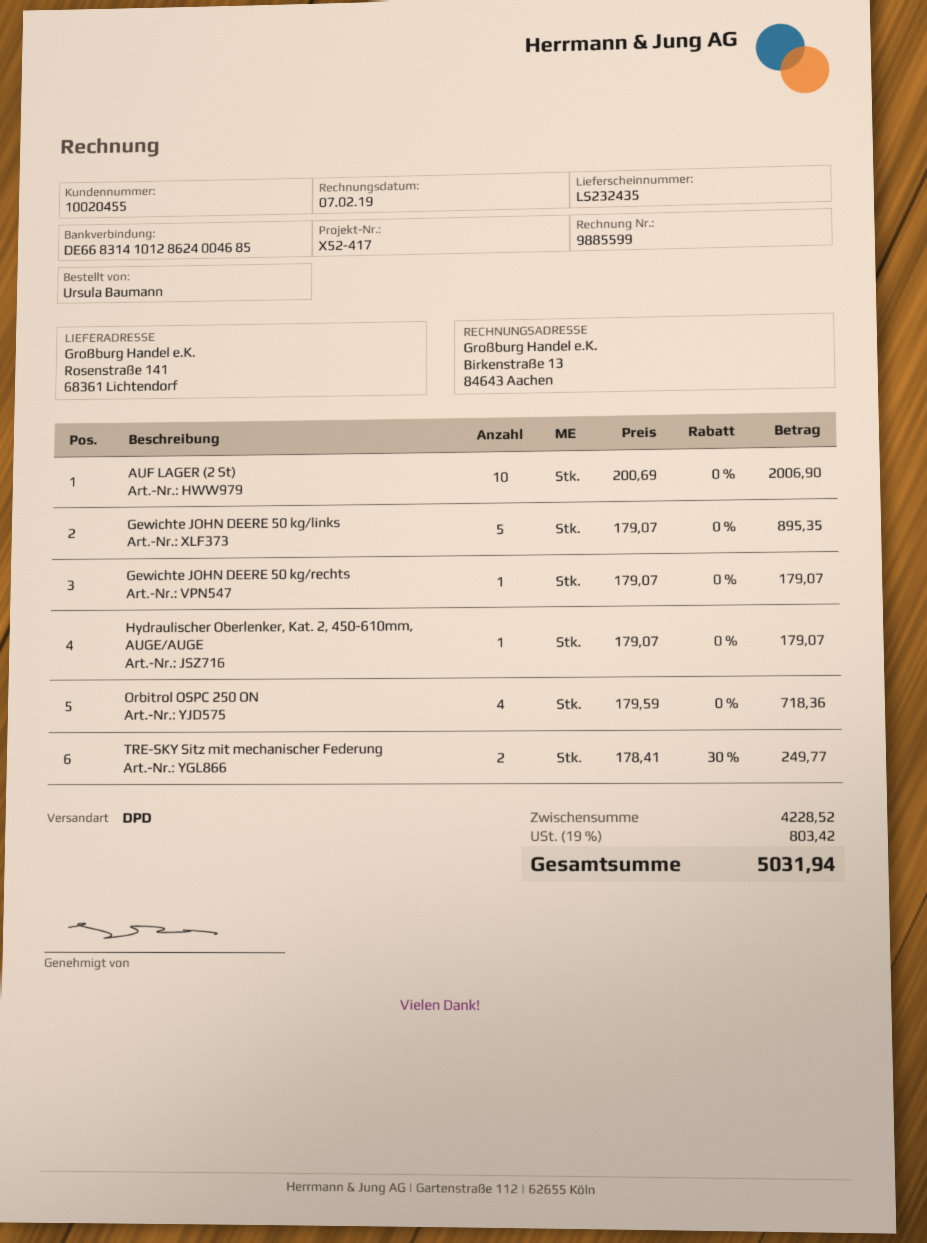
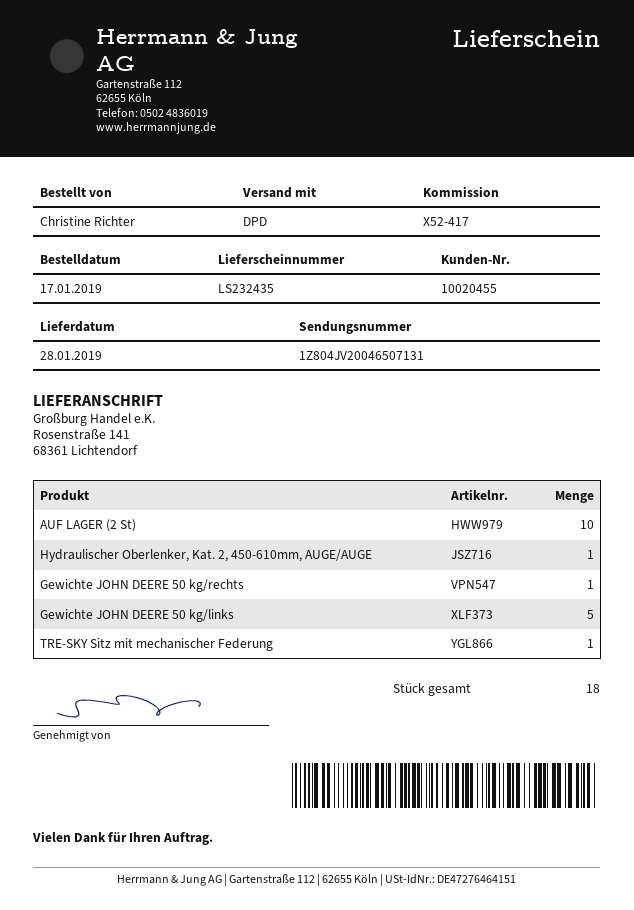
ordered by: Ursula Baumann -> Christine Richter
Orbitrol OSPC 250 ON: 4 -> none
TRE-SKY Sitz mit mechanischer Federung: 2 -> 1

